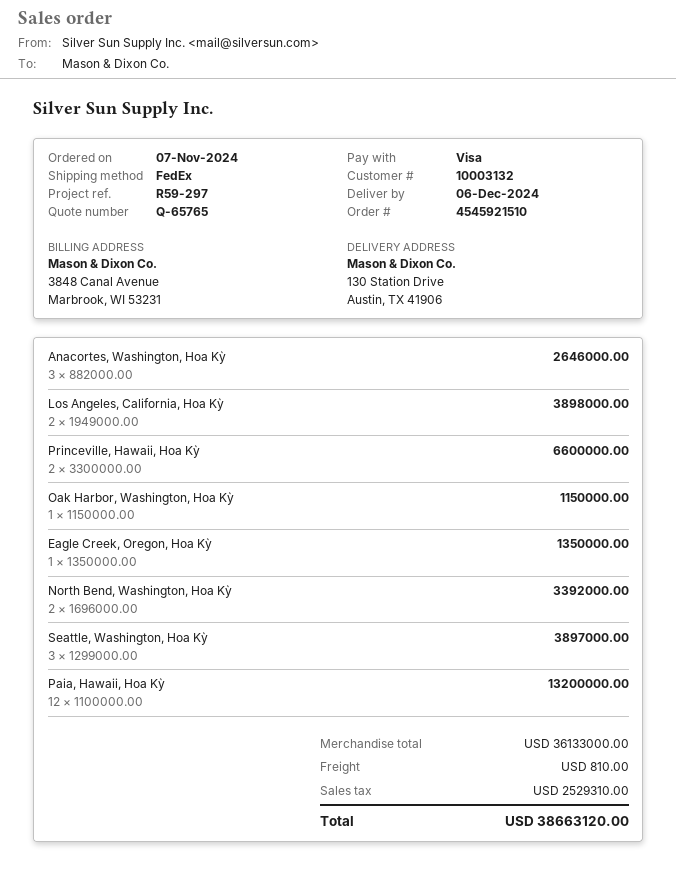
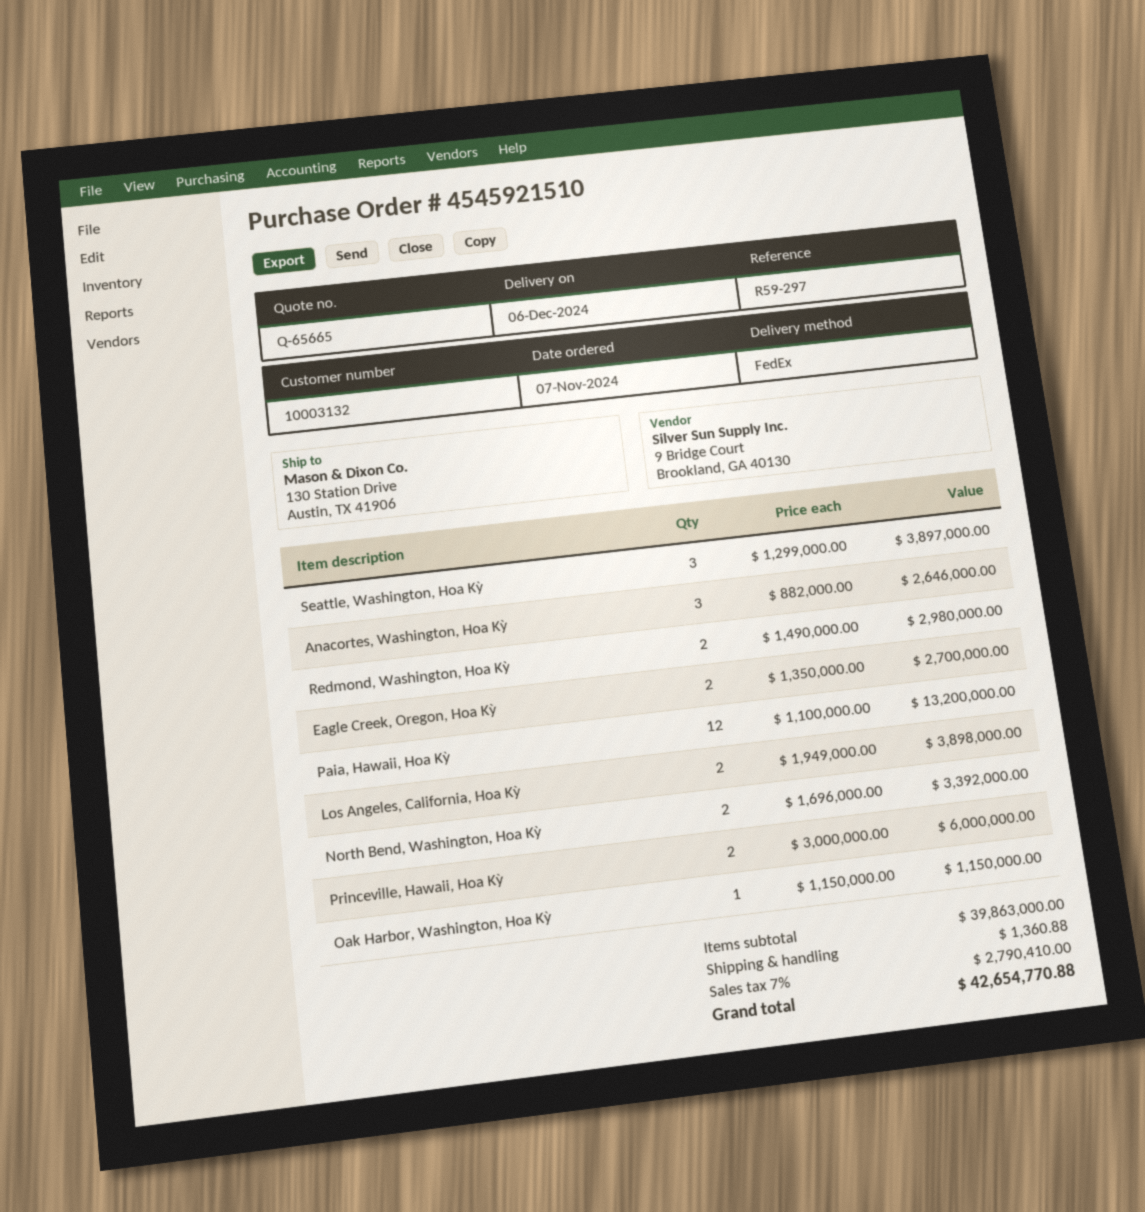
quote number: Q-65765 -> Q-65665
Princeville, Hawaii, Hoa Kỳ: 2 x 3300000.00 = 6600000.00 -> 2 x 3000000.00 = 6000000.00
Eagle Creek, Oregon, Hoa Kỳ: 1 x 1350000.00 = 1350000.00 -> 2 x 1350000.00 = 2700000.00
Redmond, Washington, Hoa Kỳ: none -> 2 x 1490000.00 = 2980000.00
subtotal: 36133000.00 -> 39863000.00
shipping: 810.00 -> 1360.88
tax: 2529310.00 -> 2790410.00
total: 38663120.00 -> 42654770.88

